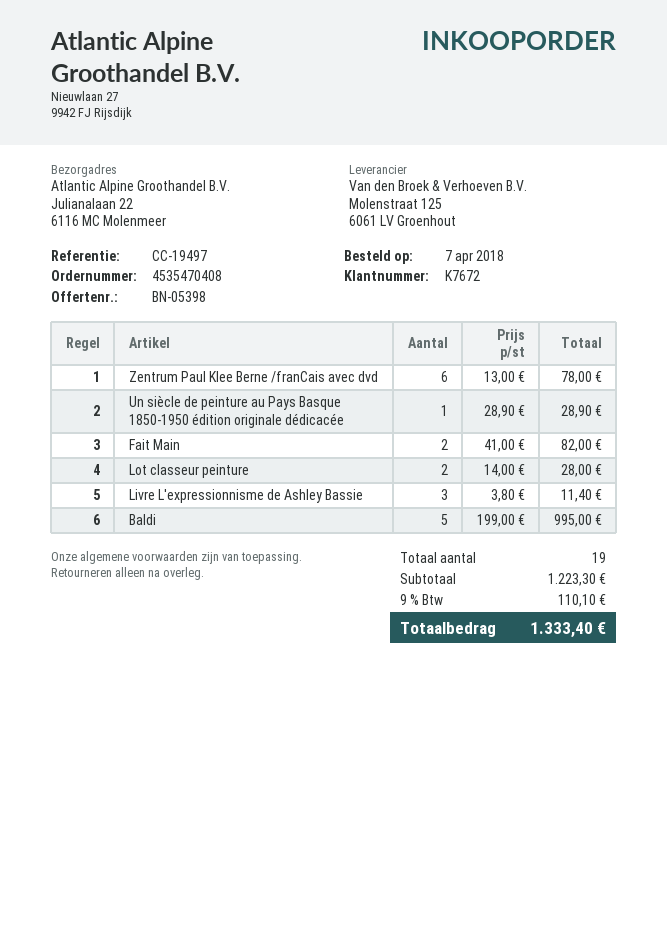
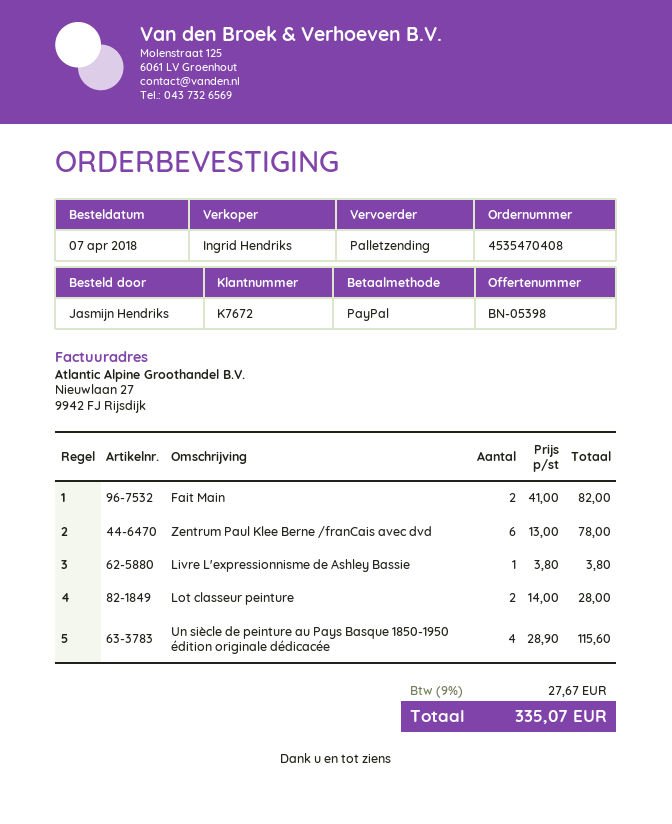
Un siècle de peinture au Pays Basque 1850-1950 édition originale dédicacée: 1 x 28.90 = 28.90 -> 4 x 28.90 = 115.60
Livre L'expressionnisme de Ashley Bassie: 3 x 3.80 = 11.40 -> 1 x 3.80 = 3.80
Baldi: 5 x 199.00 = 995.00 -> none
tax: 9% = 110.10 -> 9% = 27.67
total: 1333.40 -> 335.07

